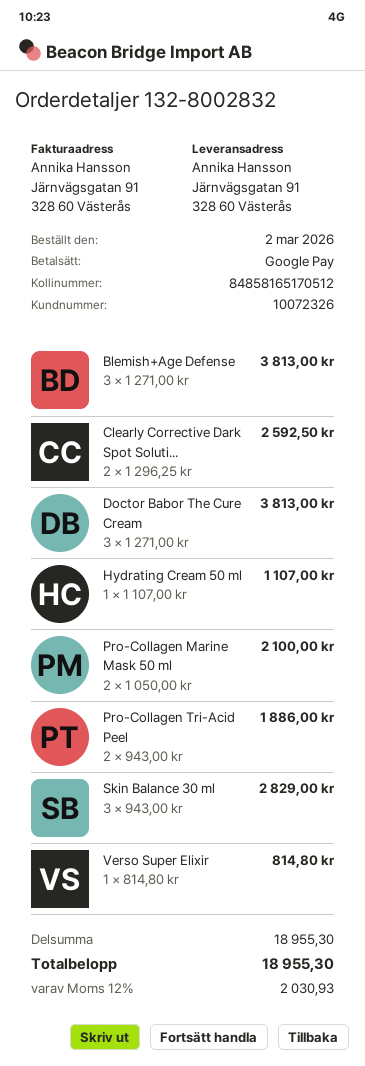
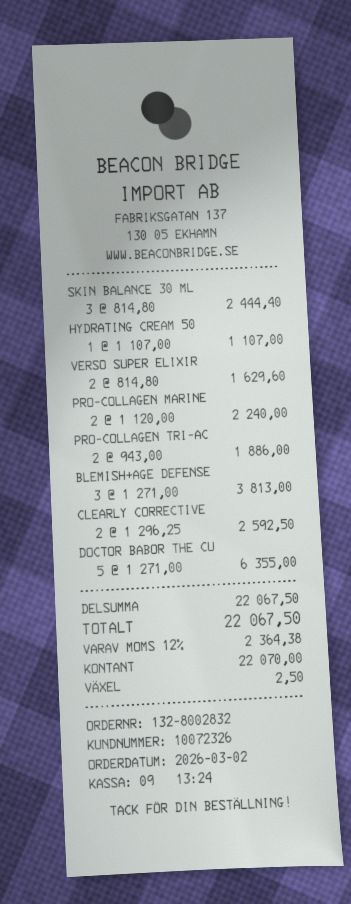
payment method: Google Pay -> cash
Doctor Babor The Cure Cream: 3 x 1271.00 = 3813.00 -> 5 x 1271.00 = 6355.00
Pro-Collagen Marine Mask 50 ml: 2 x 1050.00 = 2100.00 -> 2 x 1120.00 = 2240.00
Skin Balance 30 ml: 3 x 943.00 = 2829.00 -> 3 x 814.80 = 2444.40
Verso Super Elixir: 1 x 814.80 = 814.80 -> 2 x 814.80 = 1629.60
subtotal: 18955.30 -> 22067.50
tax: 12% = 2030.93 -> 12% = 2364.38
total: 18955.30 -> 22067.50

